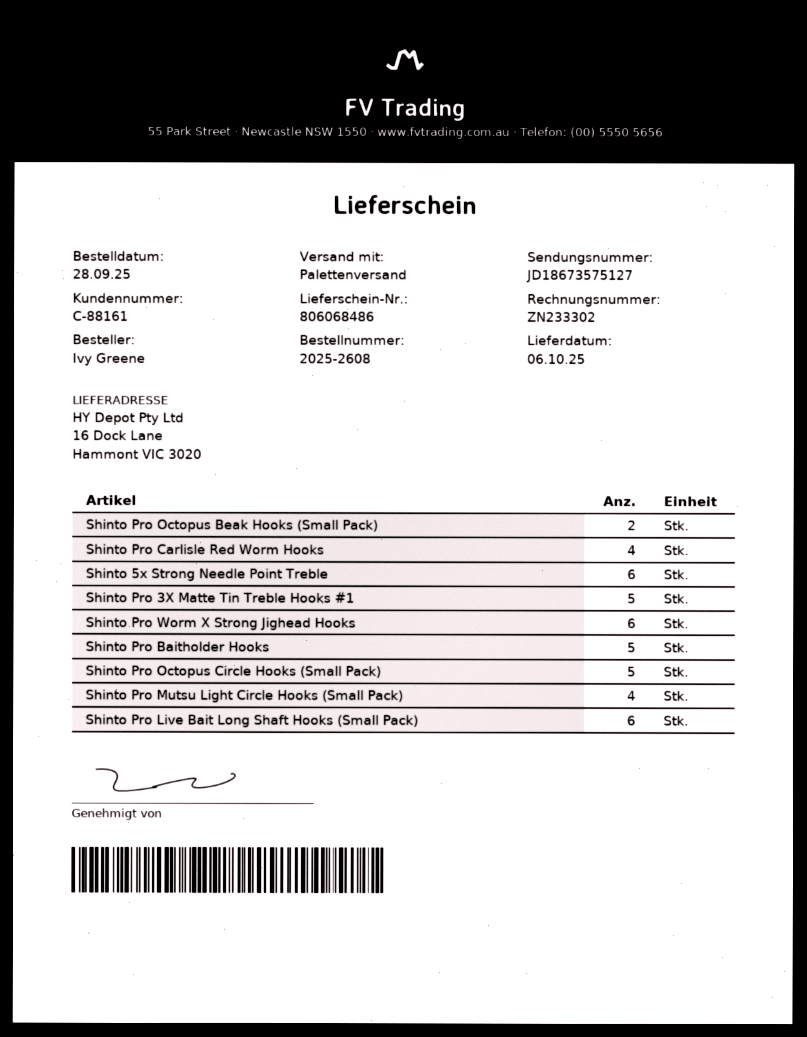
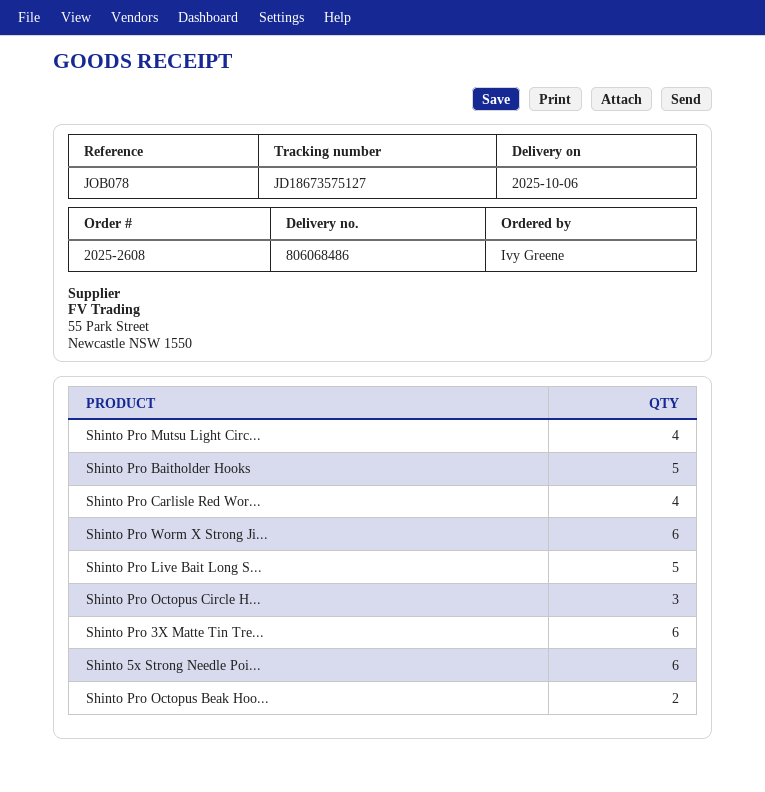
Shinto Pro 3X Matte Tin Treble Hooks #1: 5 -> 6
Shinto Pro Octopus Circle Hooks (Small Pack): 5 -> 3
Shinto Pro Live Bait Long Shaft Hooks (Small Pack): 6 -> 5

